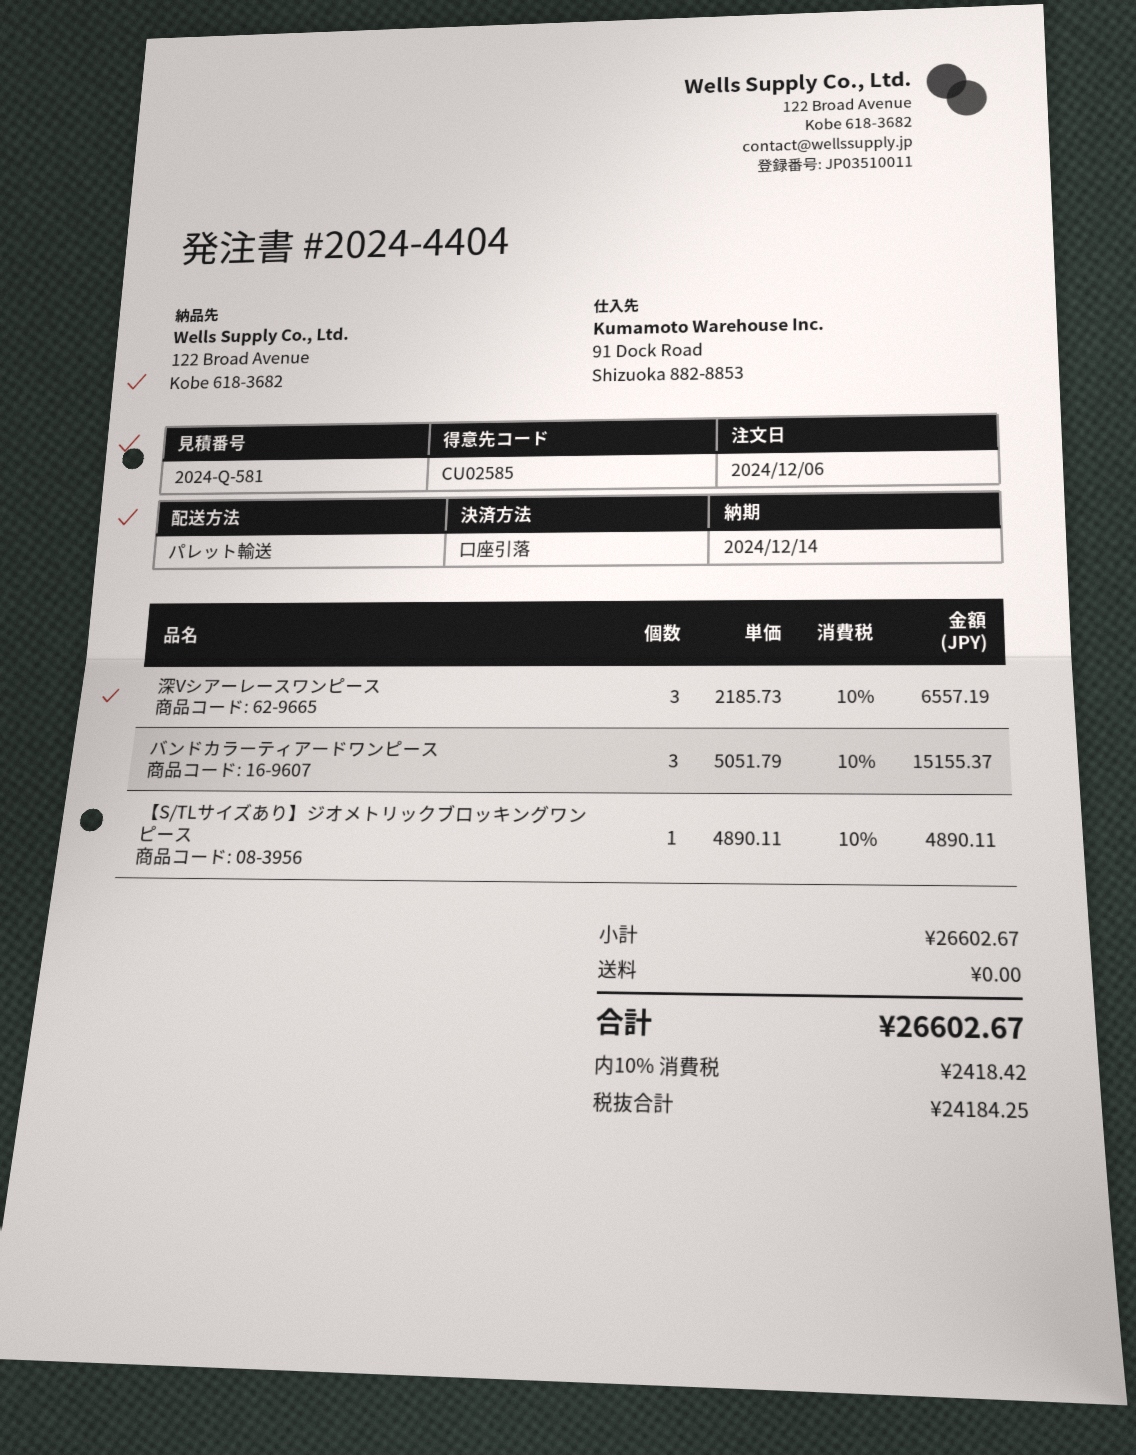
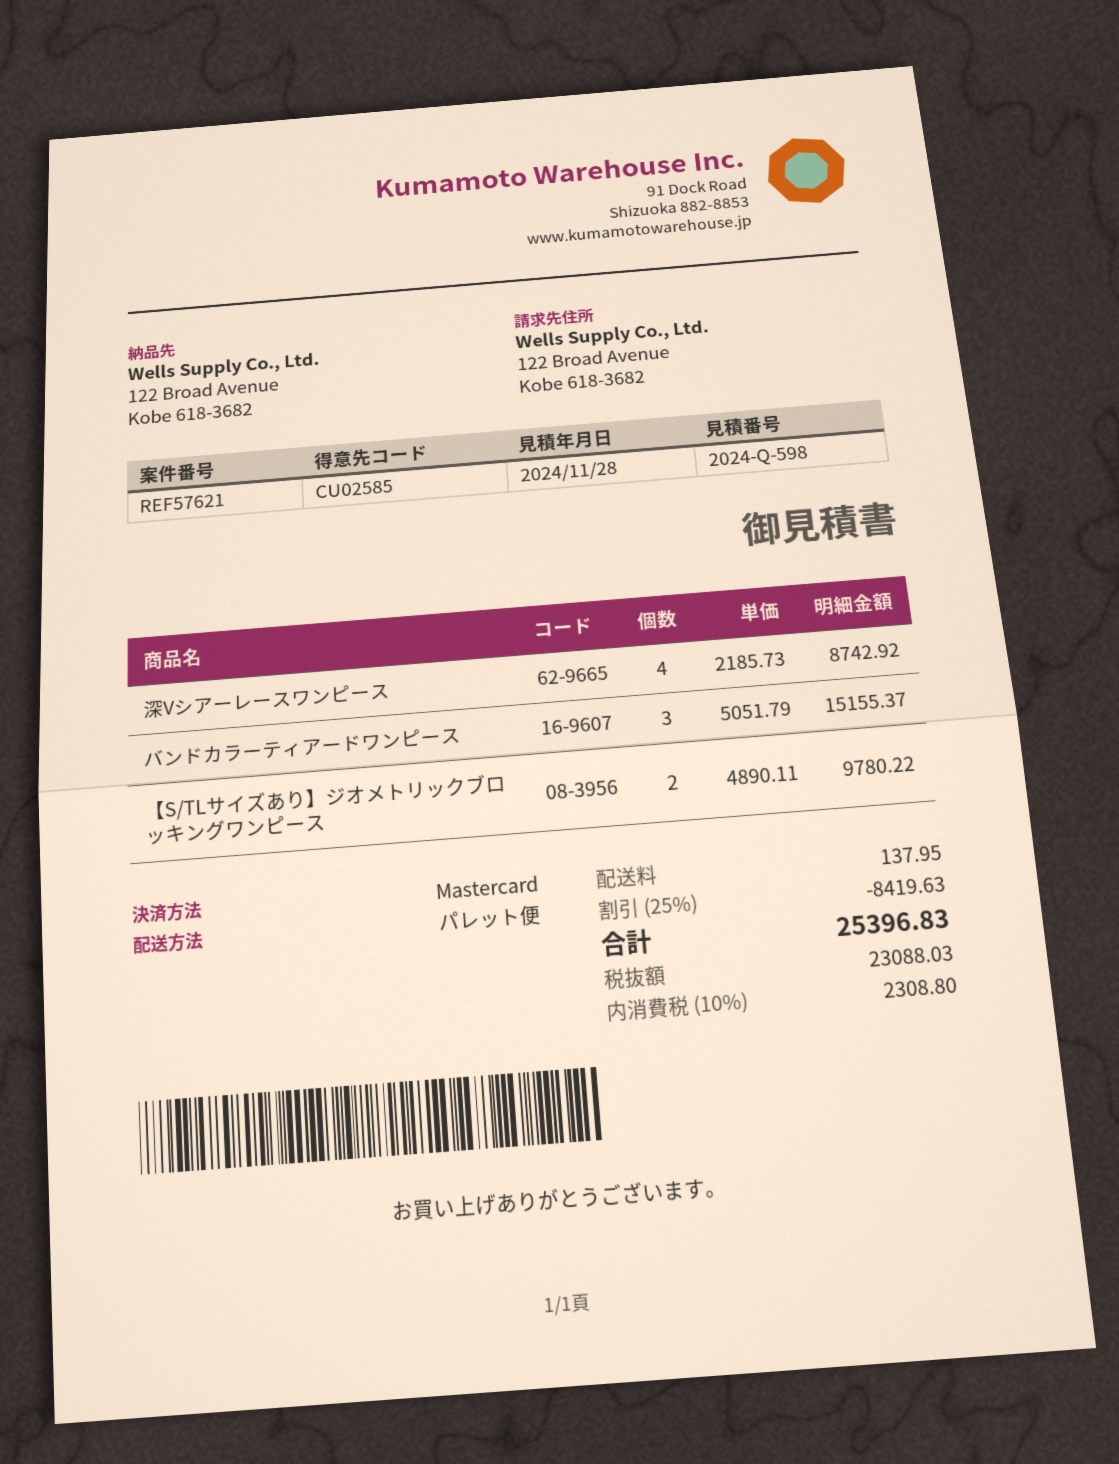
quote number: 2024-Q-581 -> 2024-Q-598
payment method: direct debit -> Mastercard
深Vシアーレースワンピース: 3 x 2185.73 = 6557.19 -> 4 x 2185.73 = 8742.92
【S/TLサイズあり】ジオメトリックブロッキングワンピース: 1 x 4890.11 = 4890.11 -> 2 x 4890.11 = 9780.22
discount: none -> 25% = 8419.63
shipping: 0.00 -> 137.95
net: 24184.25 -> 23088.03
tax: 10% = 2418.42 -> 10% = 2308.80
total: 26602.67 -> 25396.83

